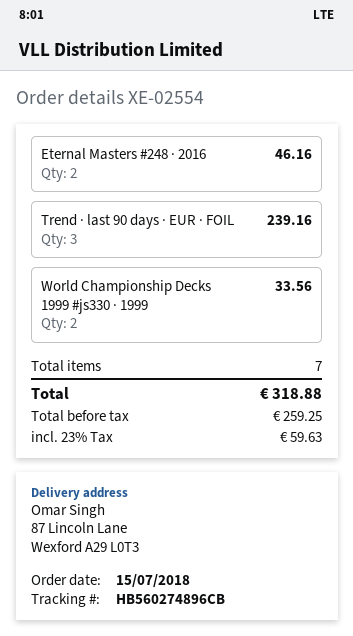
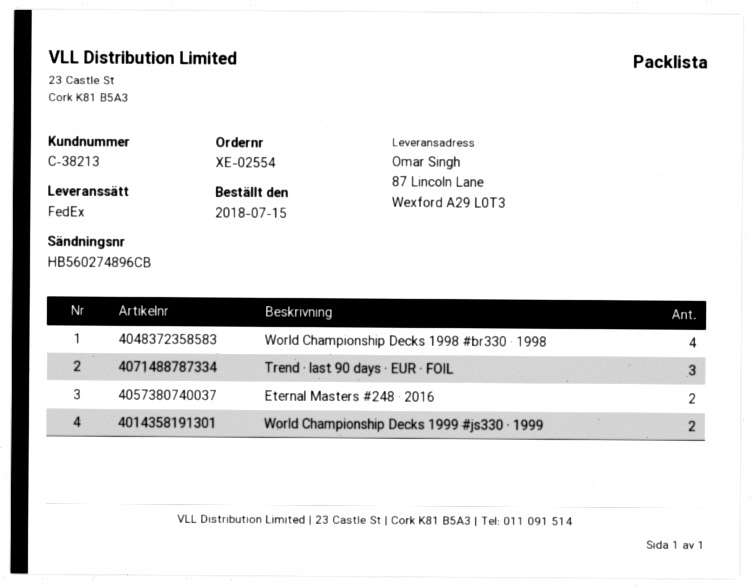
World Championship Decks 1998 #br330 · 1998: none -> 4

